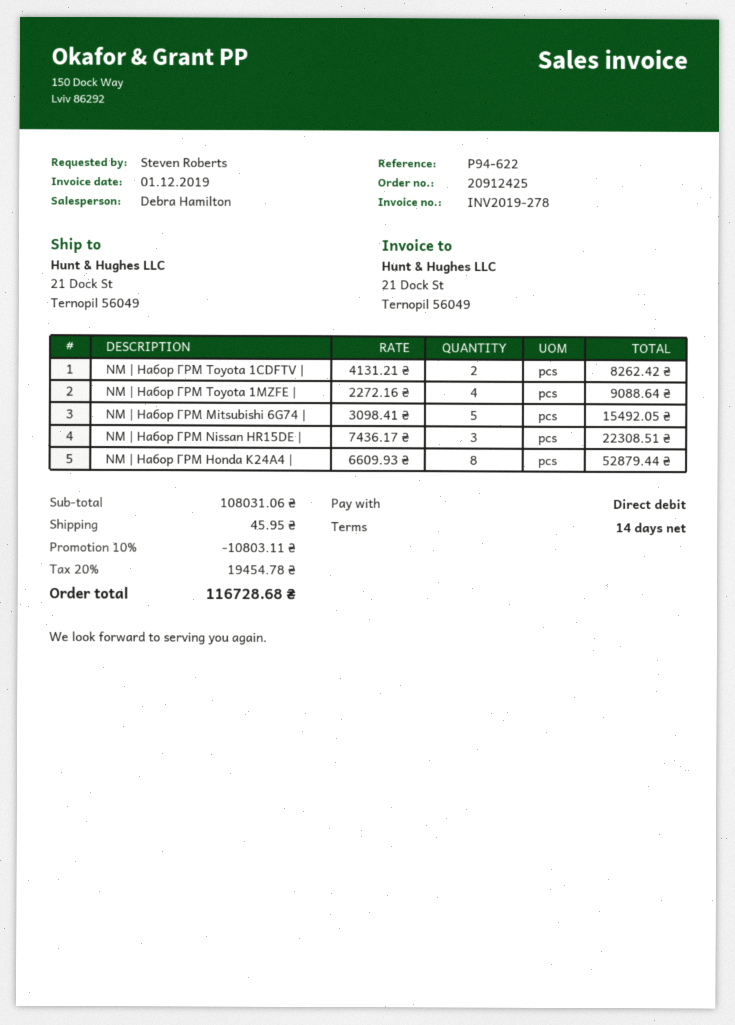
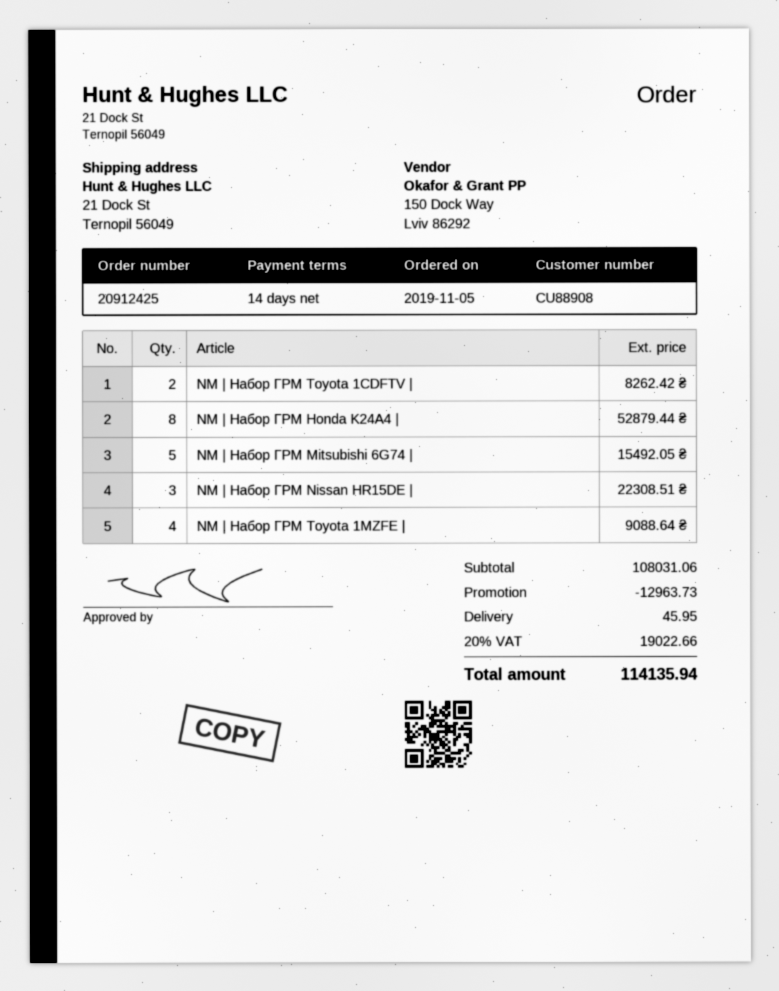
discount: 10803.11 -> 12963.73
tax: 20% = 19454.78 -> 20% = 19022.66
total: 116728.68 -> 114135.94

